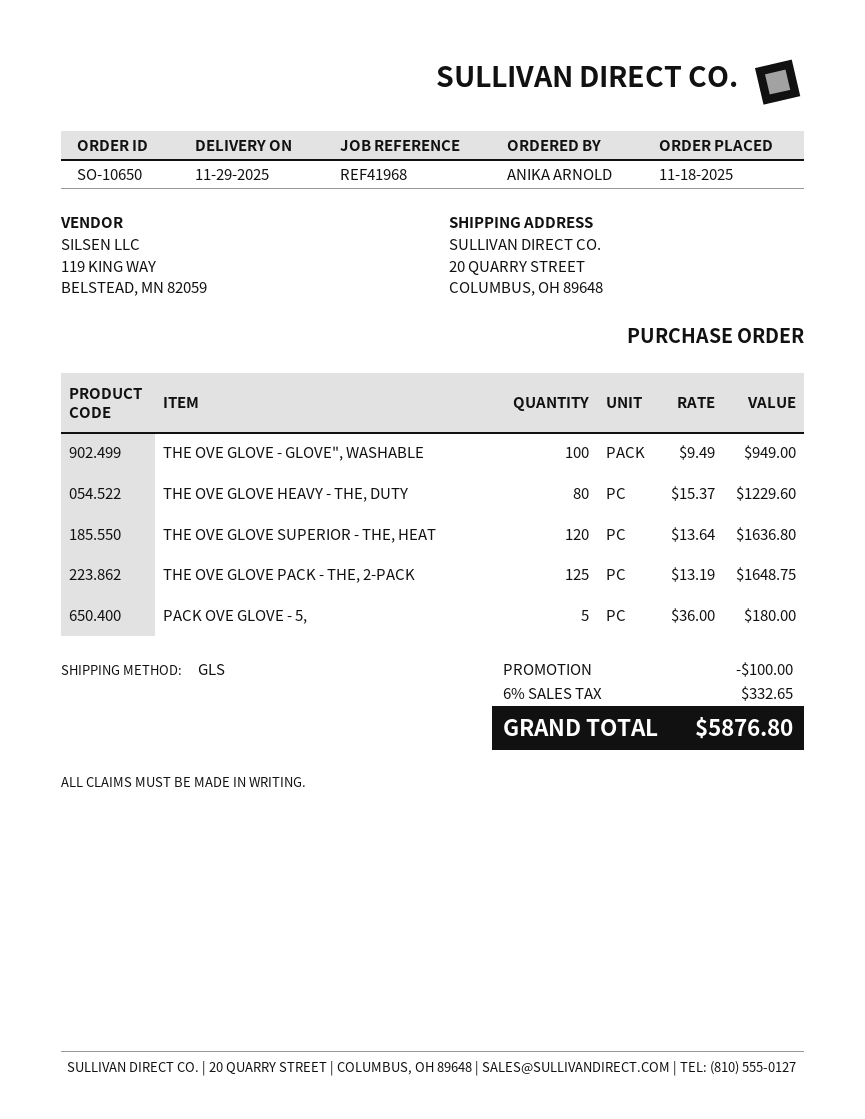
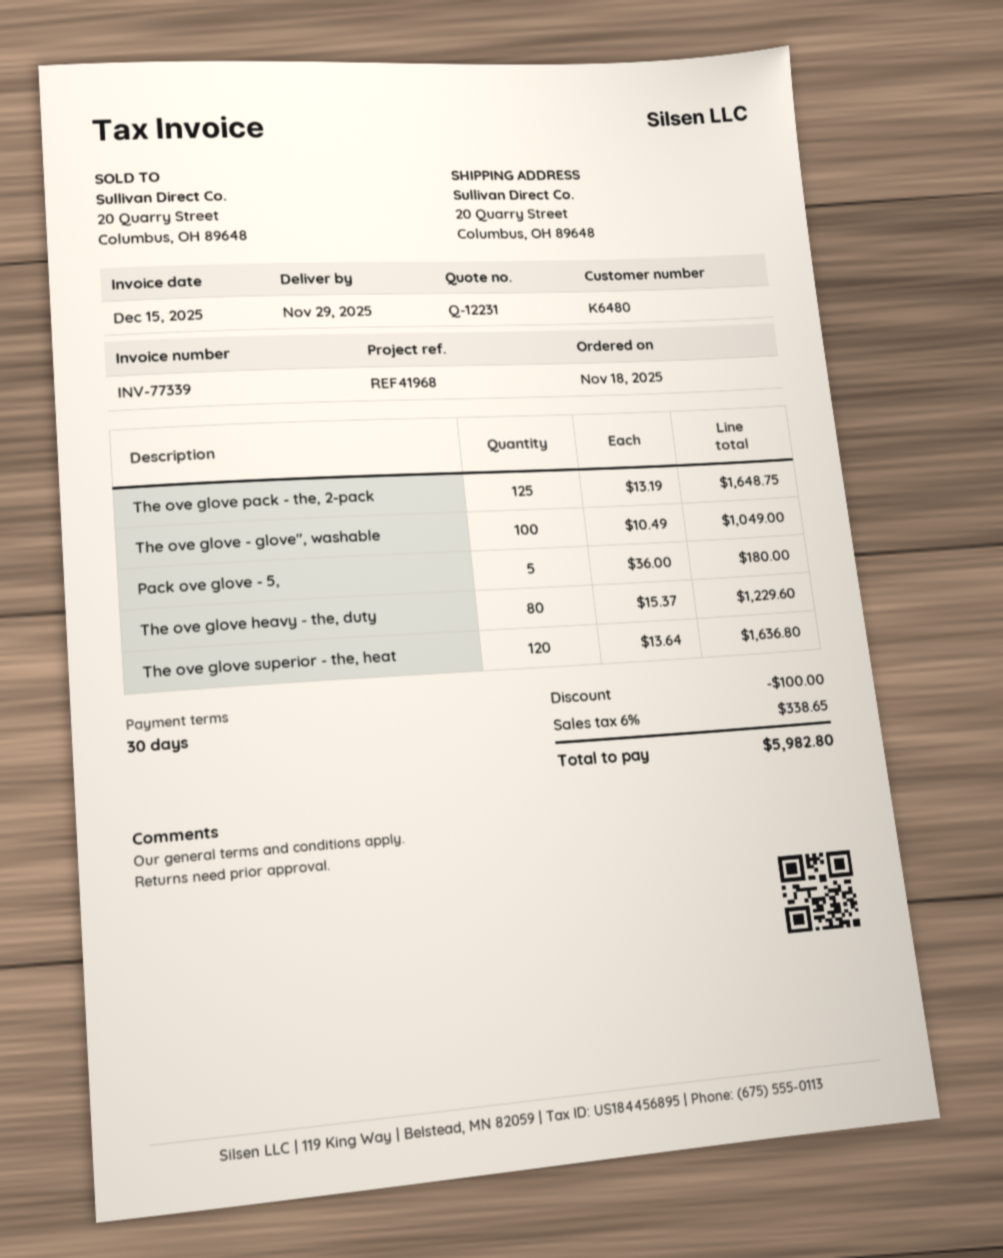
THE OVE GLOVE - GLOVE", WASHABLE: 100 x 9.49 = 949.00 -> 100 x 10.49 = 1049.00
tax: 6% = 332.65 -> 6% = 338.65
total: 5876.80 -> 5982.80

